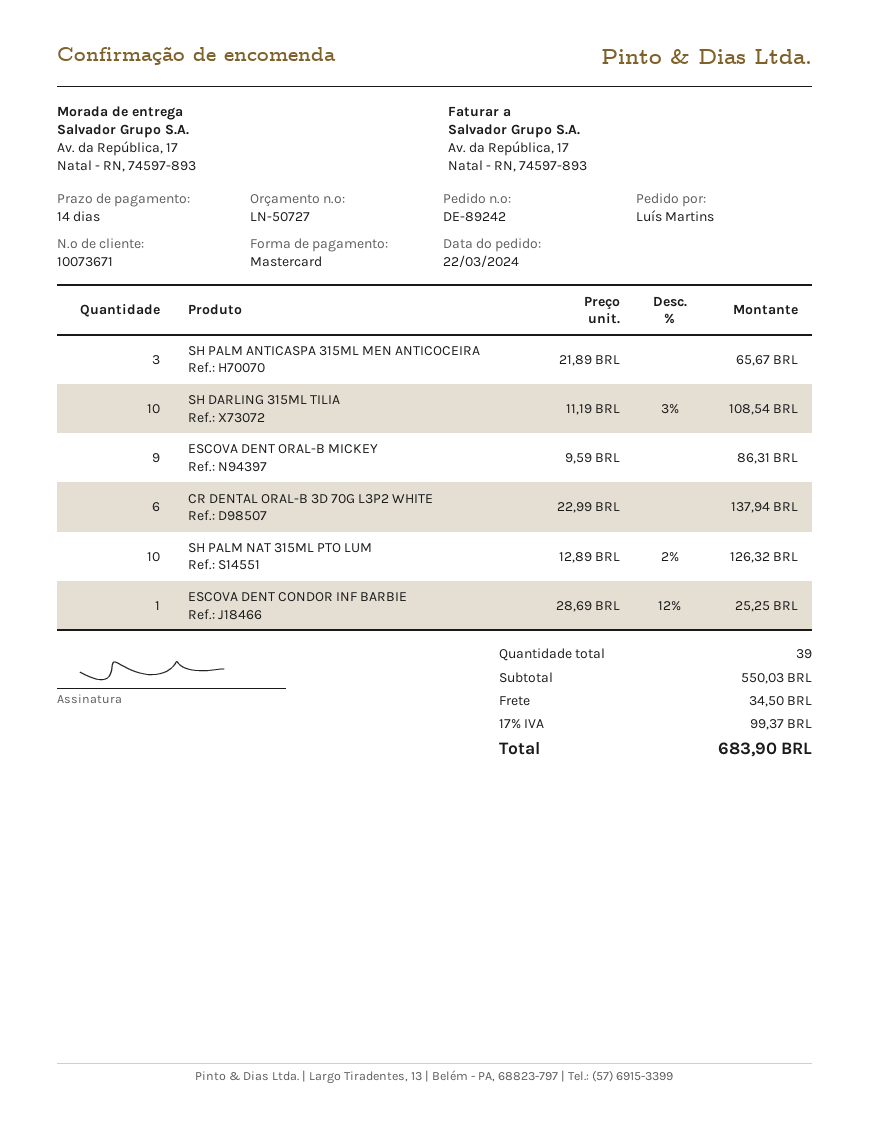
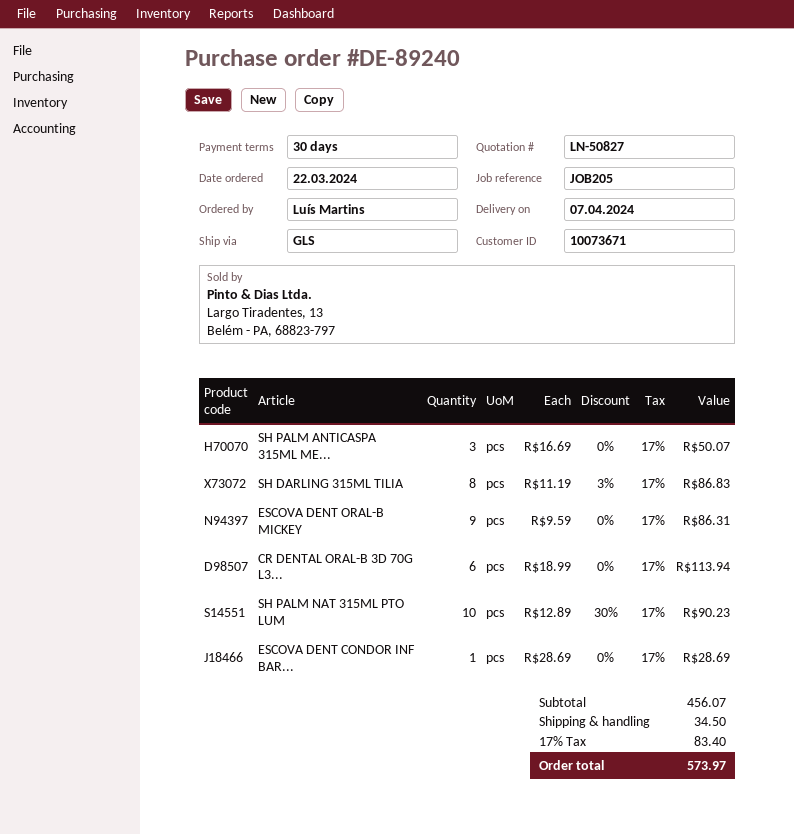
quote number: LN-50727 -> LN-50827
order number: DE-89242 -> DE-89240
payment terms: 14 days -> 30 days
SH PALM ANTICASPA 315ML MEN ANTICOCEIRA: 3 x 21.89 = 65.67 -> 3 x 16.69 = 50.07
SH DARLING 315ML TILIA: 10 x 11.19 - 3% = 108.54 -> 8 x 11.19 - 3% = 86.83
CR DENTAL ORAL-B 3D 70G L3P2 WHITE: 6 x 22.99 = 137.94 -> 6 x 18.99 = 113.94
SH PALM NAT 315ML PTO LUM: 10 x 12.89 - 2% = 126.32 -> 10 x 12.89 - 30% = 90.23
ESCOVA DENT CONDOR INF BARBIE: 1 x 28.69 - 12% = 25.25 -> 1 x 28.69 = 28.69
subtotal: 550.03 -> 456.07
tax: 17% = 99.37 -> 17% = 83.40
total: 683.90 -> 573.97

